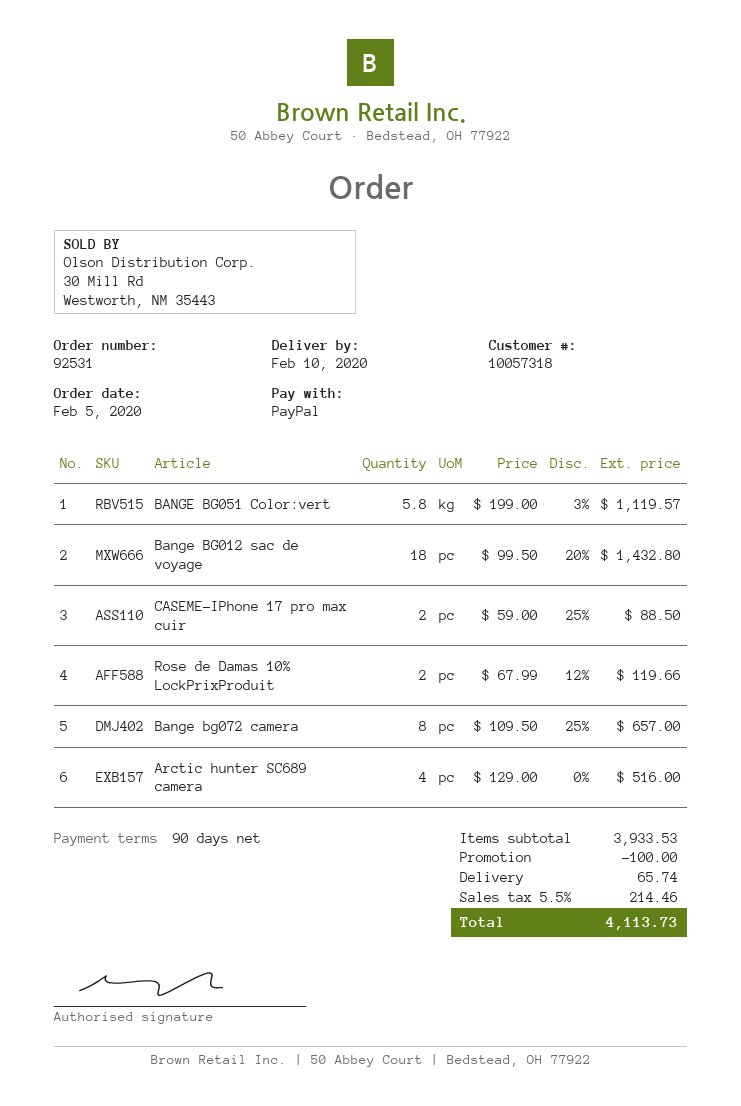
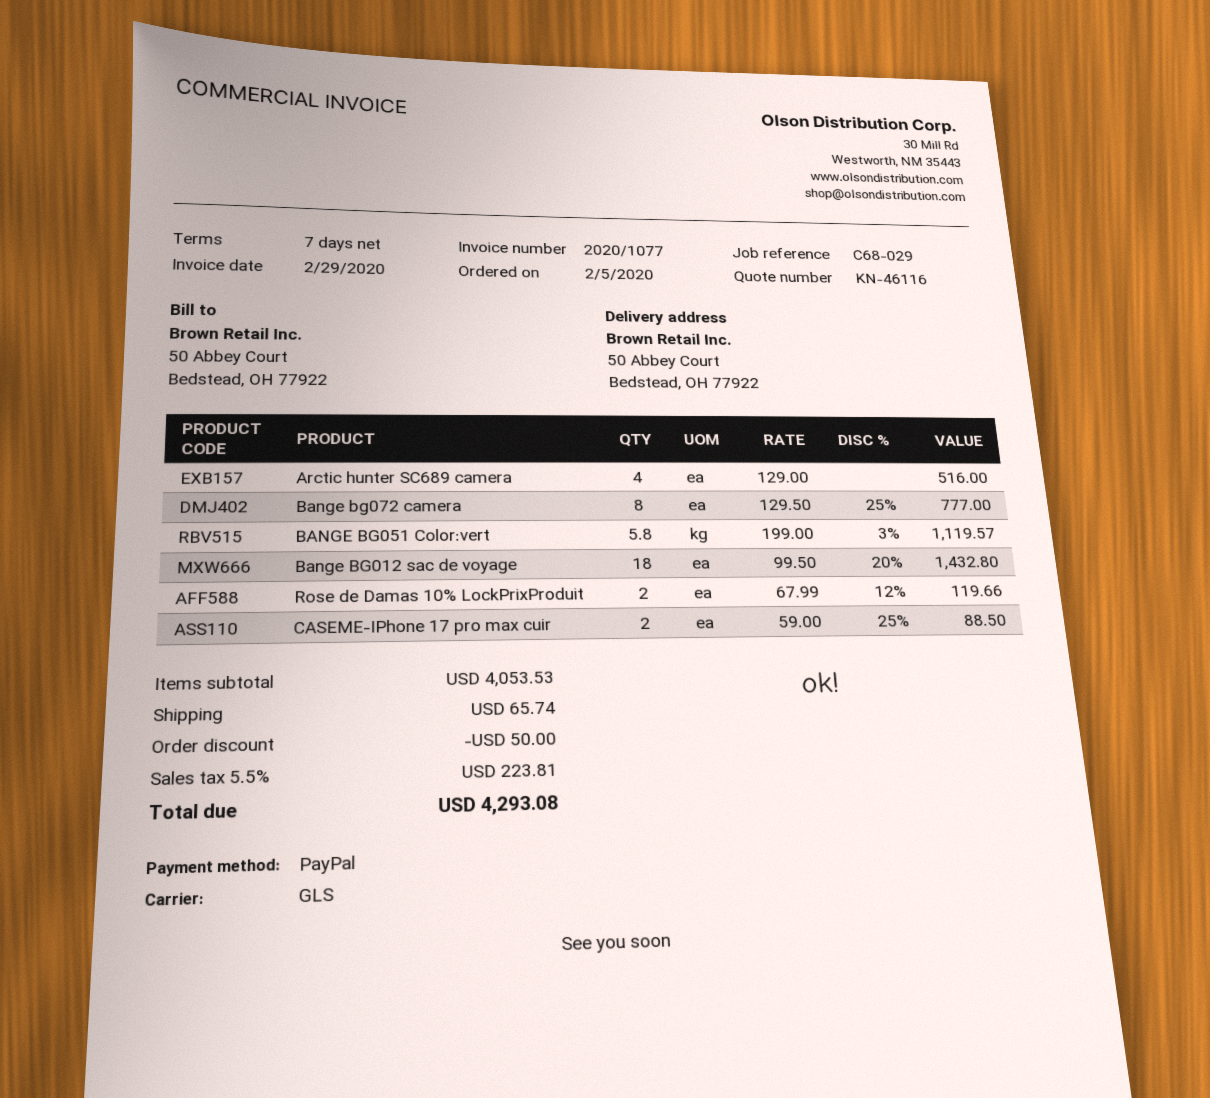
payment terms: 90 days -> 7 days
Bange bg072 camera: 8 x 109.50 - 25% = 657.00 -> 8 x 129.50 - 25% = 777.00
subtotal: 3933.53 -> 4053.53
discount: 100.00 -> 50.00
tax: 5.5% = 214.46 -> 5.5% = 223.81
total: 4113.73 -> 4293.08

